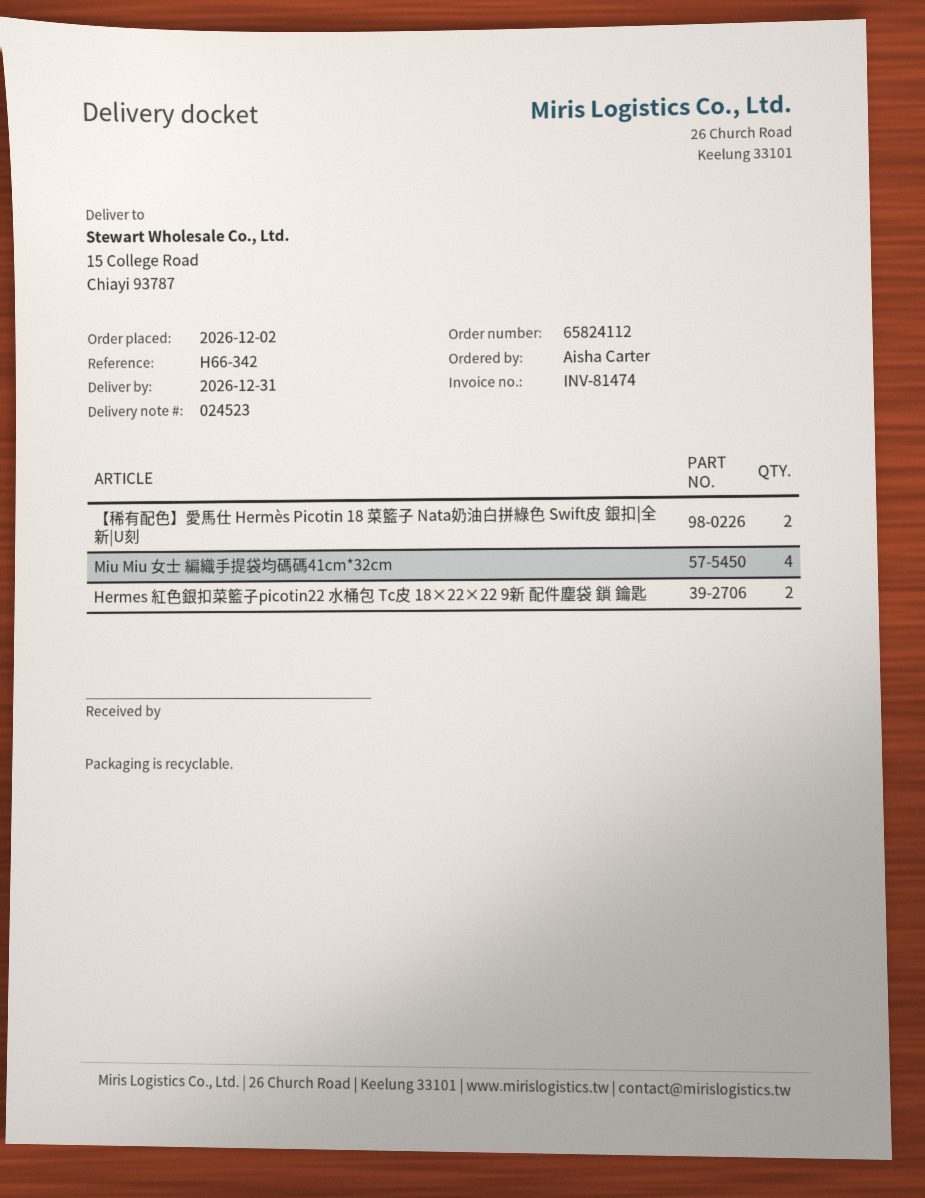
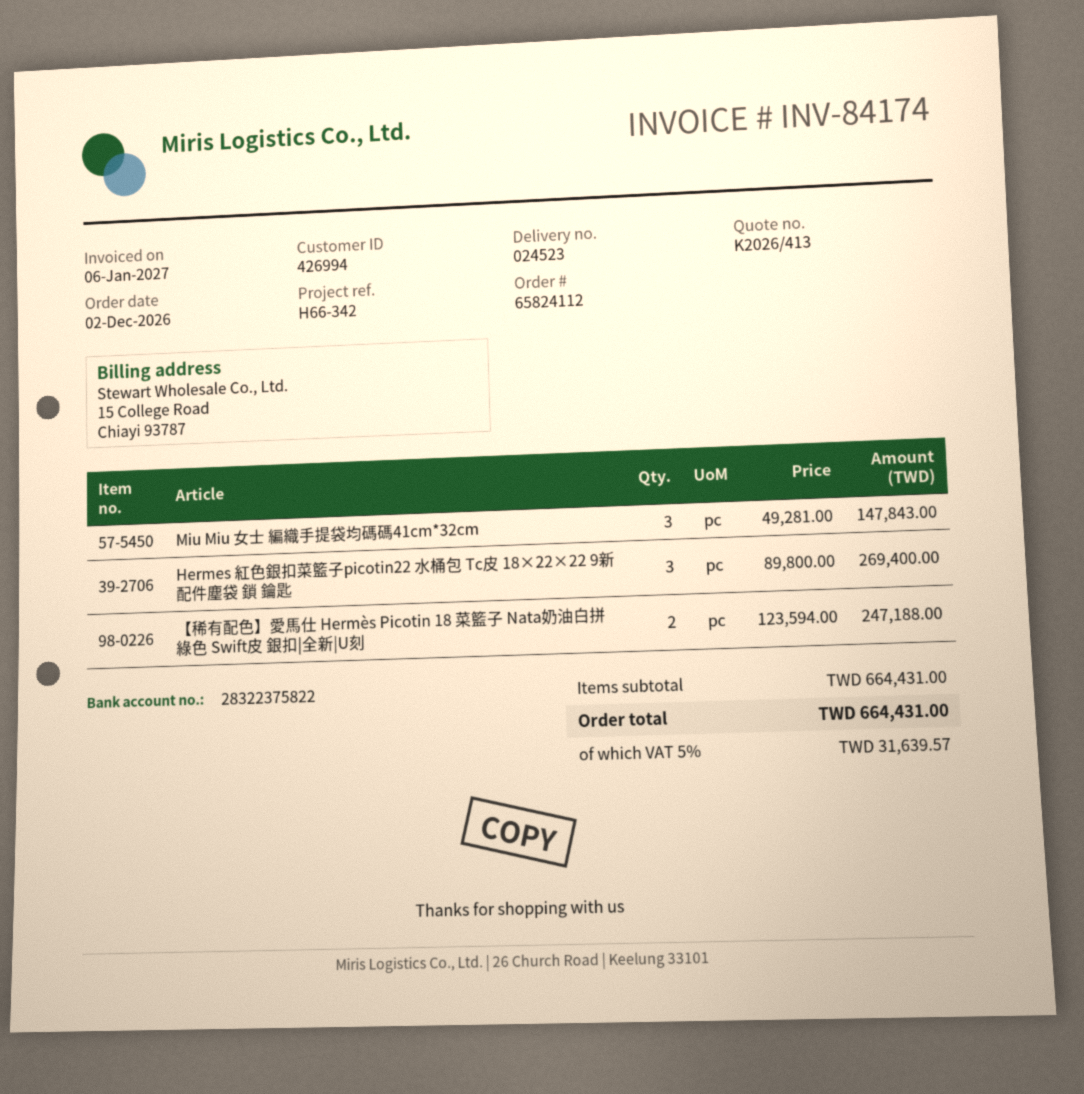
invoice number: INV-81474 -> INV-84174
Miu Miu 女士 編織手提袋均碼碼41cm*32cm: 4 -> 3
Hermes 紅色銀扣菜籃子picotin22 水桶包 Tc皮 18×22×22 9新 配件塵袋 鎖 鑰匙: 2 -> 3

